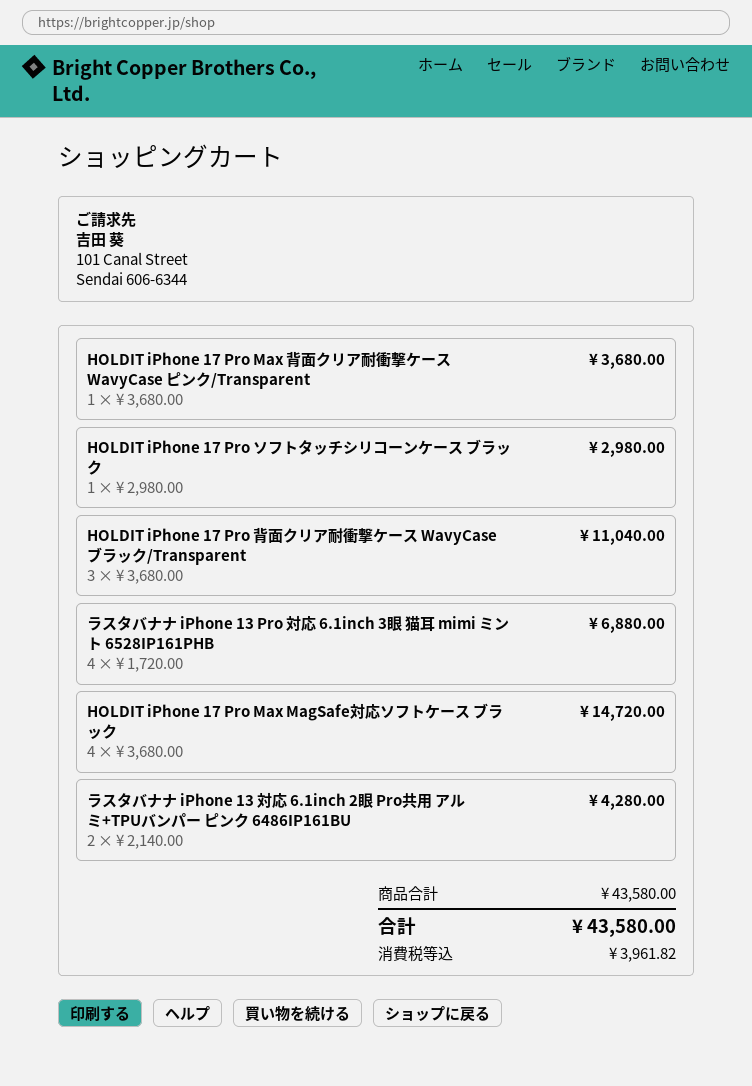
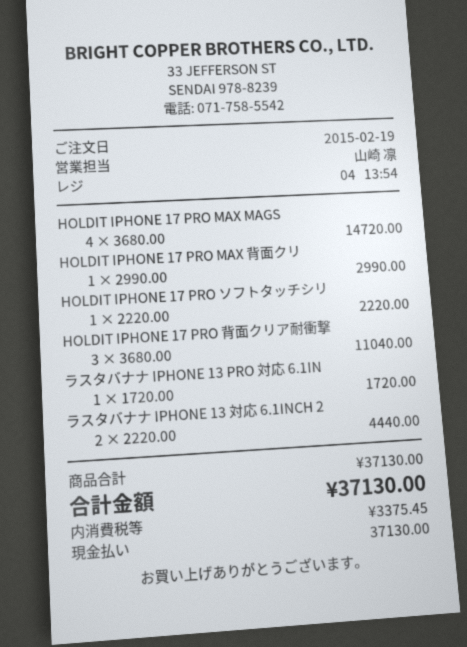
HOLDIT iPhone 17 Pro Max 背面クリア耐衝撃ケース WavyCase ピンク/Transparent: 1 x 3680.00 = 3680.00 -> 1 x 2990.00 = 2990.00
HOLDIT iPhone 17 Pro ソフトタッチシリコーンケース ブラック: 1 x 2980.00 = 2980.00 -> 1 x 2220.00 = 2220.00
ラスタバナナ iPhone 13 Pro 対応 6.1inch 3眼 猫耳 mimi ミント 6528IP161PHB: 4 x 1720.00 = 6880.00 -> 1 x 1720.00 = 1720.00
ラスタバナナ iPhone 13 対応 6.1inch 2眼 Pro共用 アルミ+TPUバンパー ピンク 6486IP161BU: 2 x 2140.00 = 4280.00 -> 2 x 2220.00 = 4440.00
subtotal: 43580.00 -> 37130.00
tax: 3961.82 -> 3375.45
total: 43580.00 -> 37130.00

